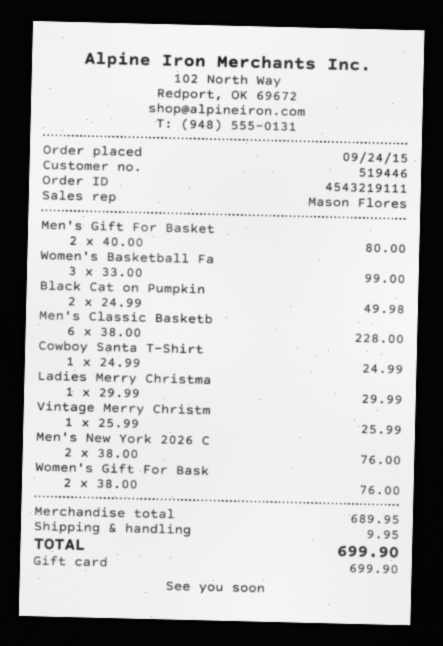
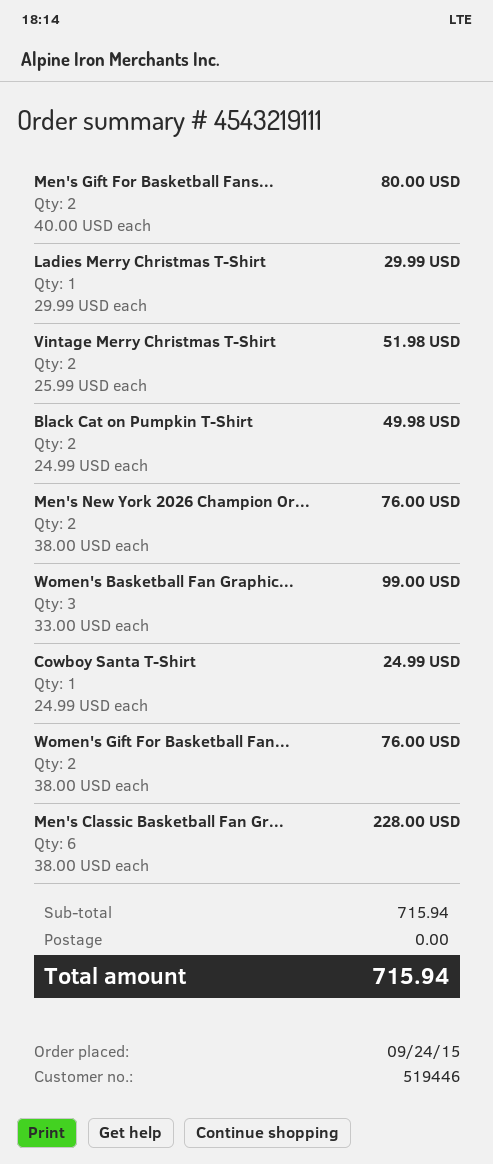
Vintage Merry Christm: 1 x 25.99 = 25.99 -> 2 x 25.99 = 51.98
subtotal: 689.95 -> 715.94
shipping: 9.95 -> 0.00
total: 699.90 -> 715.94

